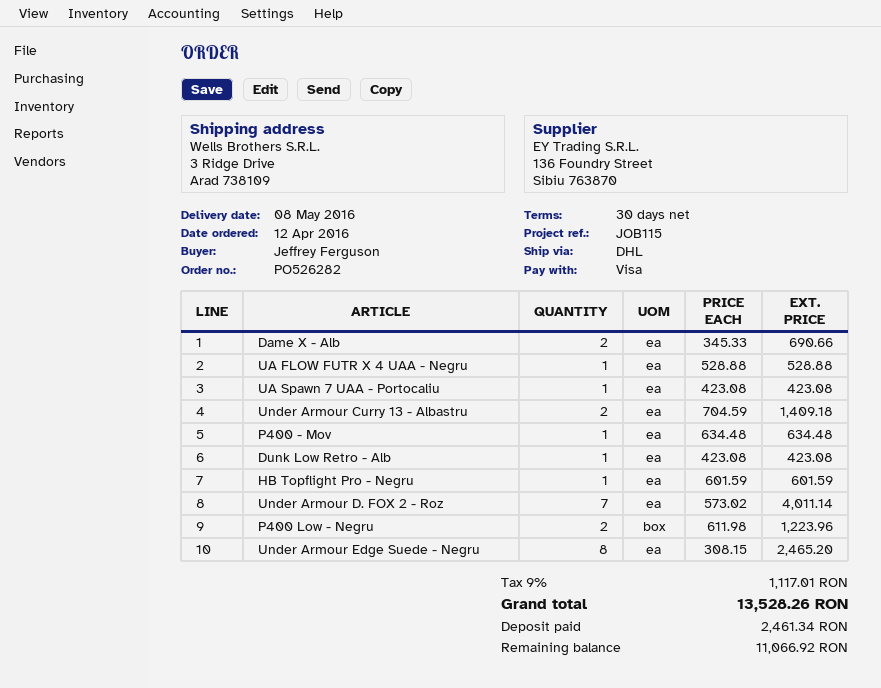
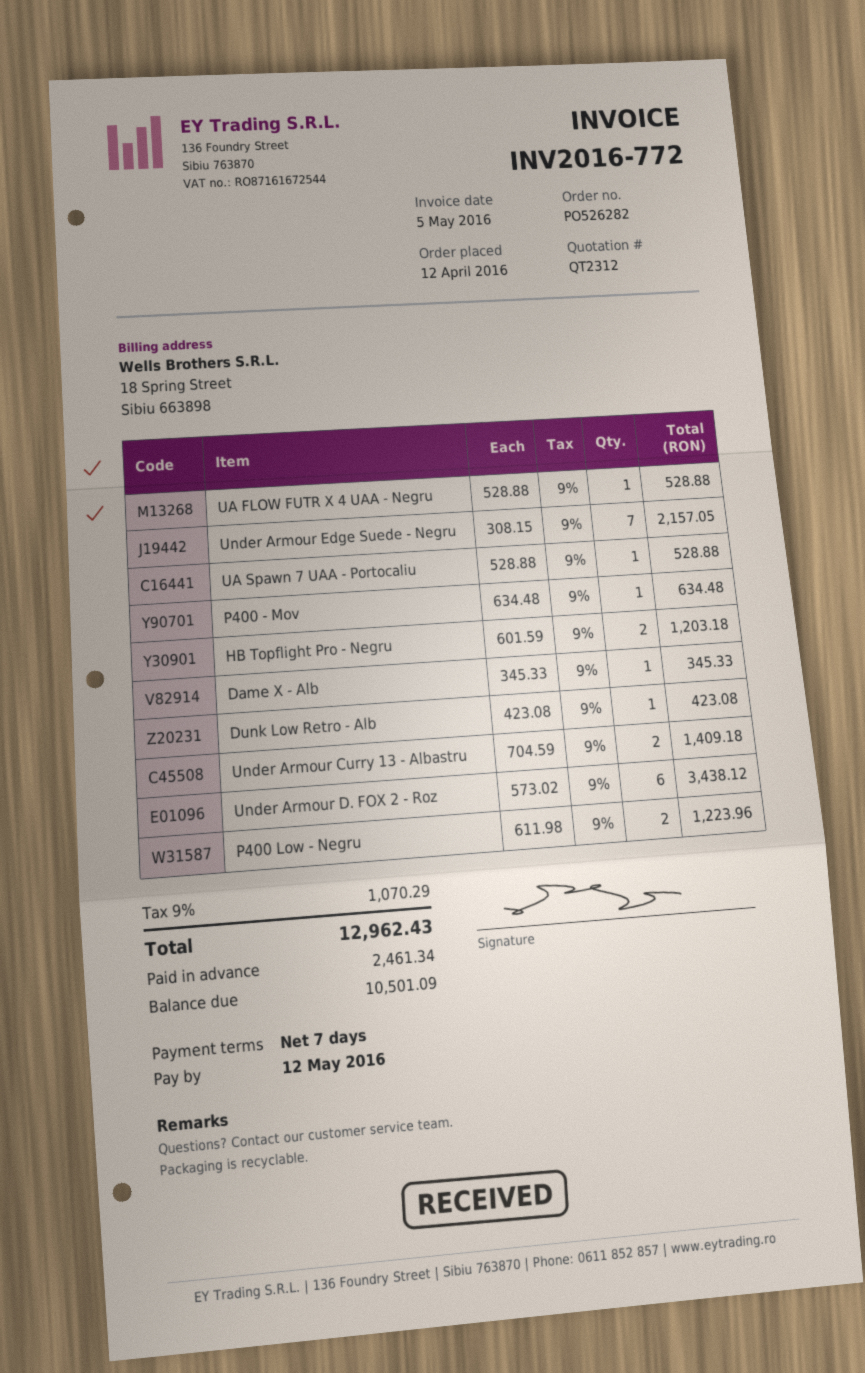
payment terms: 30 days -> 7 days
Dame X - Alb: 2 x 345.33 = 690.66 -> 1 x 345.33 = 345.33
UA Spawn 7 UAA - Portocaliu: 1 x 423.08 = 423.08 -> 1 x 528.88 = 528.88
HB Topflight Pro - Negru: 1 x 601.59 = 601.59 -> 2 x 601.59 = 1203.18
Under Armour D. FOX 2 - Roz: 7 x 573.02 = 4011.14 -> 6 x 573.02 = 3438.12
Under Armour Edge Suede - Negru: 8 x 308.15 = 2465.20 -> 7 x 308.15 = 2157.05
tax: 9% = 1117.01 -> 9% = 1070.29
total: 13528.26 -> 12962.43
balance: 11066.92 -> 10501.09

